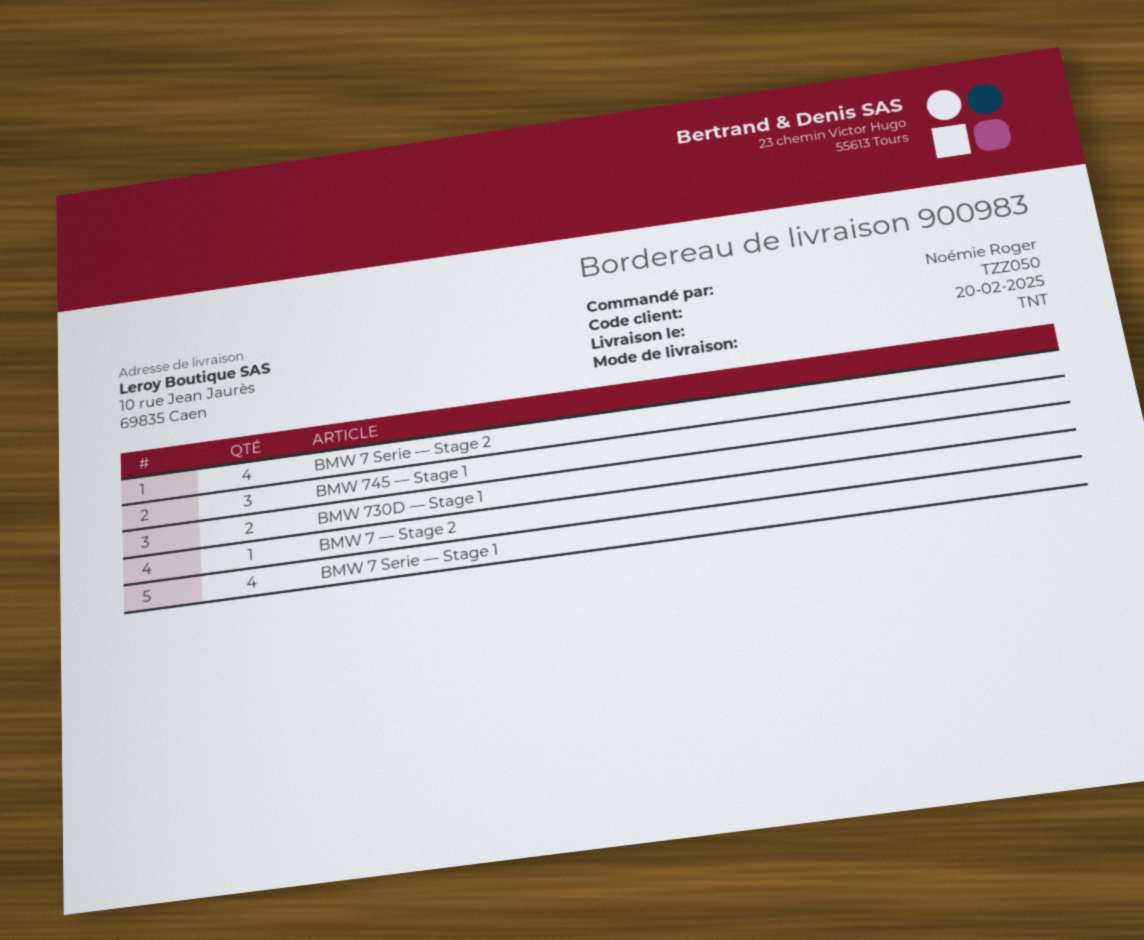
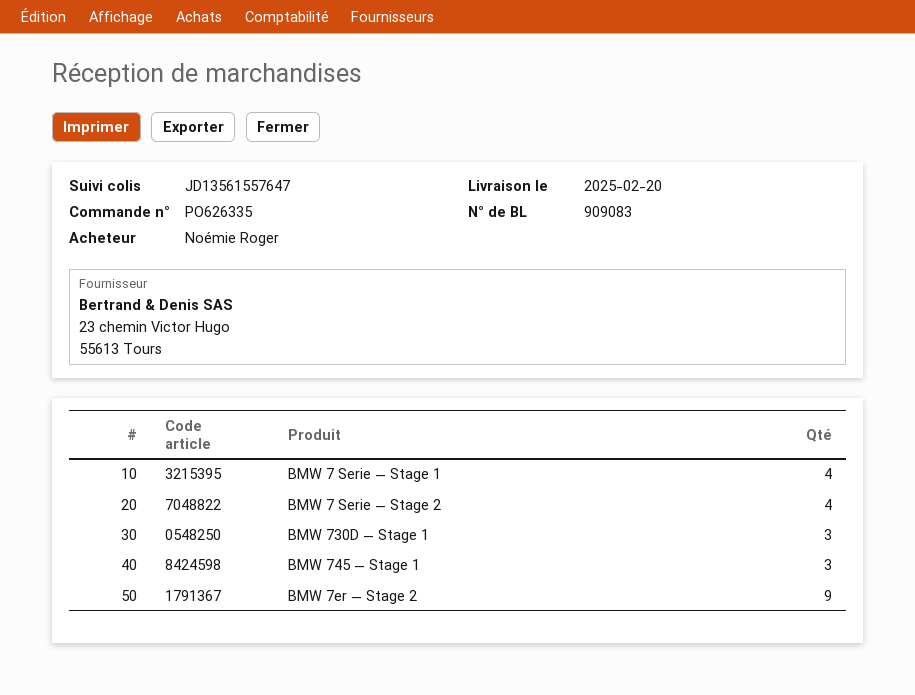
delivery note number: 900983 -> 909083
BMW 730D — Stage 1: 2 -> 3
BMW 7 — Stage 2: 1 -> none
BMW 7er — Stage 2: none -> 9

